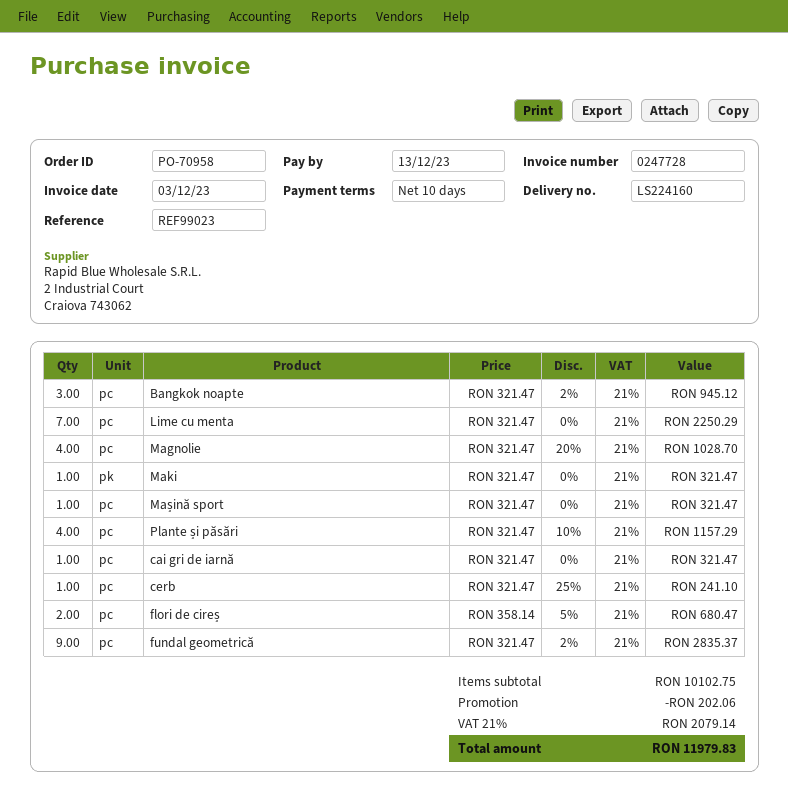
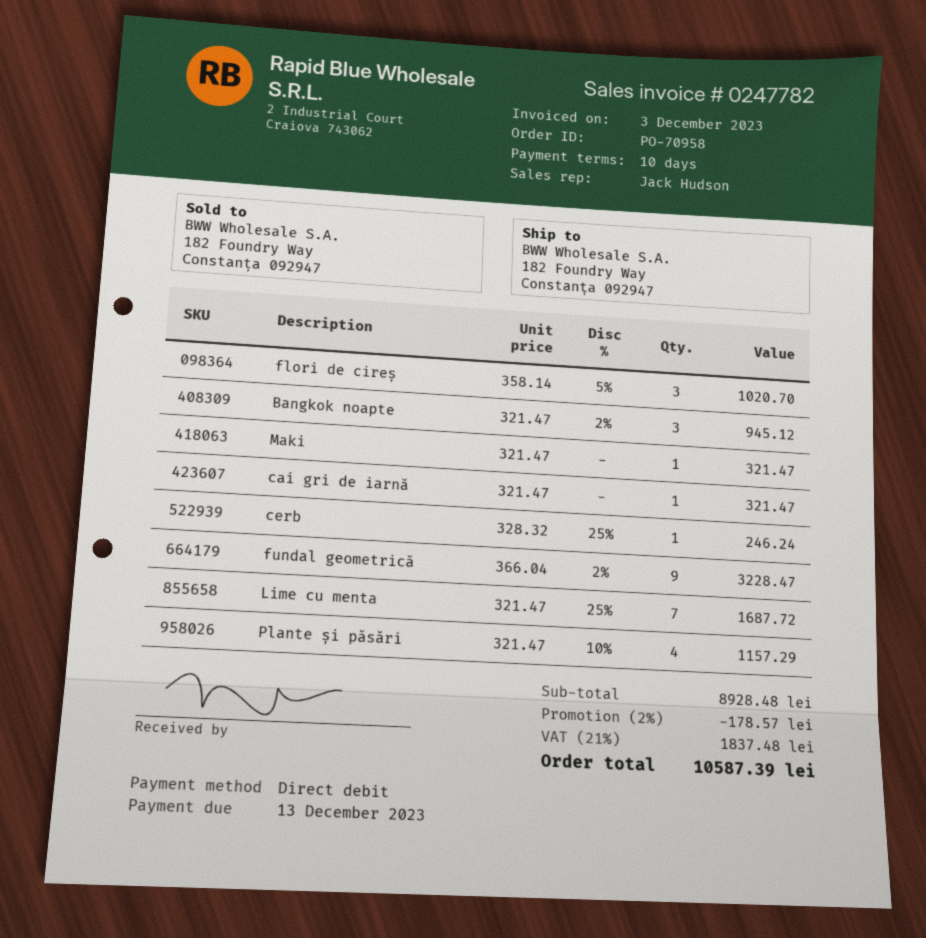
invoice number: 0247728 -> 0247782
Lime cu menta: 7 x 321.47 = 2250.29 -> 7 x 321.47 - 25% = 1687.72
Magnolie: 4 x 321.47 - 20% = 1028.70 -> none
Mașină sport: 1 x 321.47 = 321.47 -> none
cerb: 1 x 321.47 - 25% = 241.10 -> 1 x 328.32 - 25% = 246.24
flori de cireș: 2 x 358.14 - 5% = 680.47 -> 3 x 358.14 - 5% = 1020.70
fundal geometrică: 9 x 321.47 - 2% = 2835.37 -> 9 x 366.04 - 2% = 3228.47
subtotal: 10102.75 -> 8928.48
discount: 202.06 -> 178.57
tax: 21% = 2079.14 -> 21% = 1837.48
total: 11979.83 -> 10587.39

